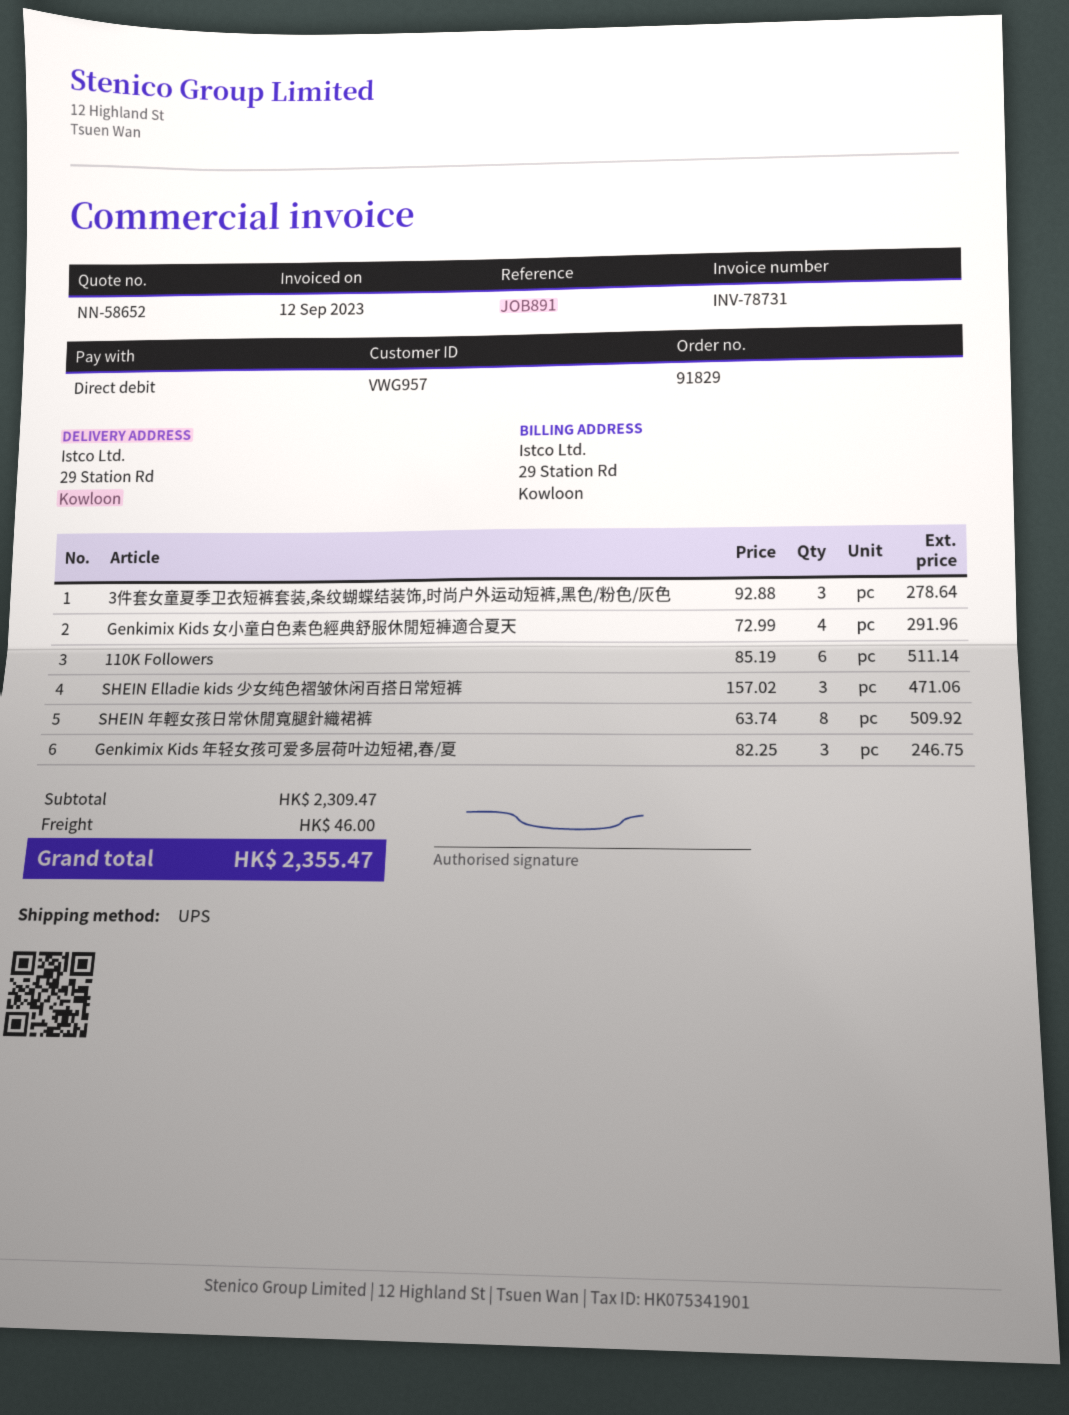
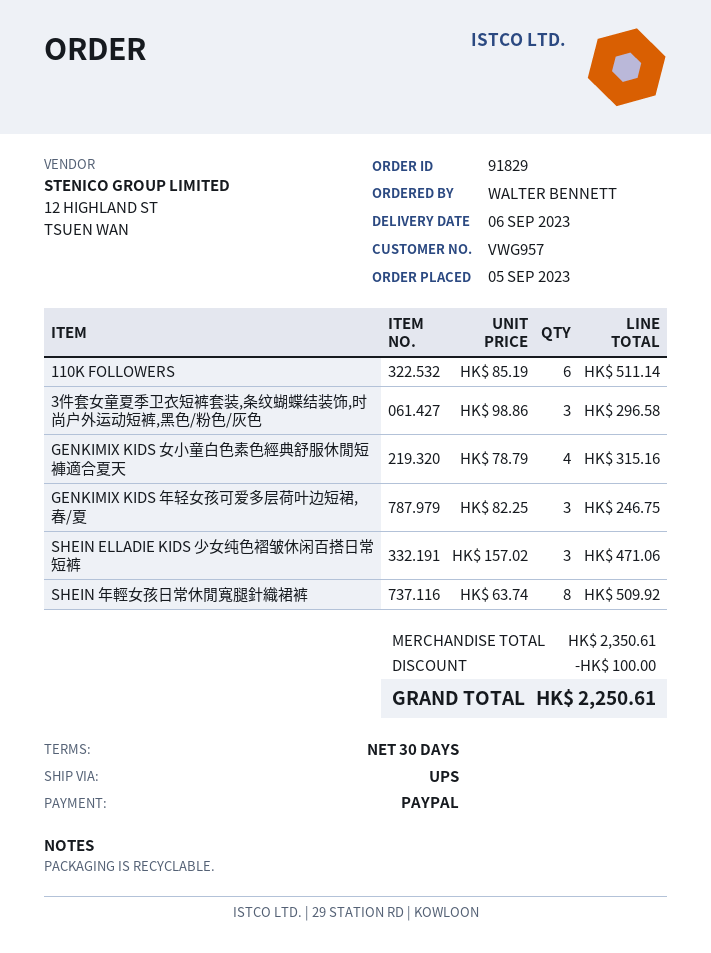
payment method: direct debit -> PayPal
3件套女童夏季卫衣短裤套装,条纹蝴蝶结装饰,时尚户外运动短裤,黑色/粉色/灰色: 3 x 92.88 = 278.64 -> 3 x 98.86 = 296.58
Genkimix Kids 女小童白色素色經典舒服休閒短褲適合夏天: 4 x 72.99 = 291.96 -> 4 x 78.79 = 315.16
subtotal: 2309.47 -> 2350.61
discount: none -> 100.00
shipping: 46.00 -> none
total: 2355.47 -> 2250.61

